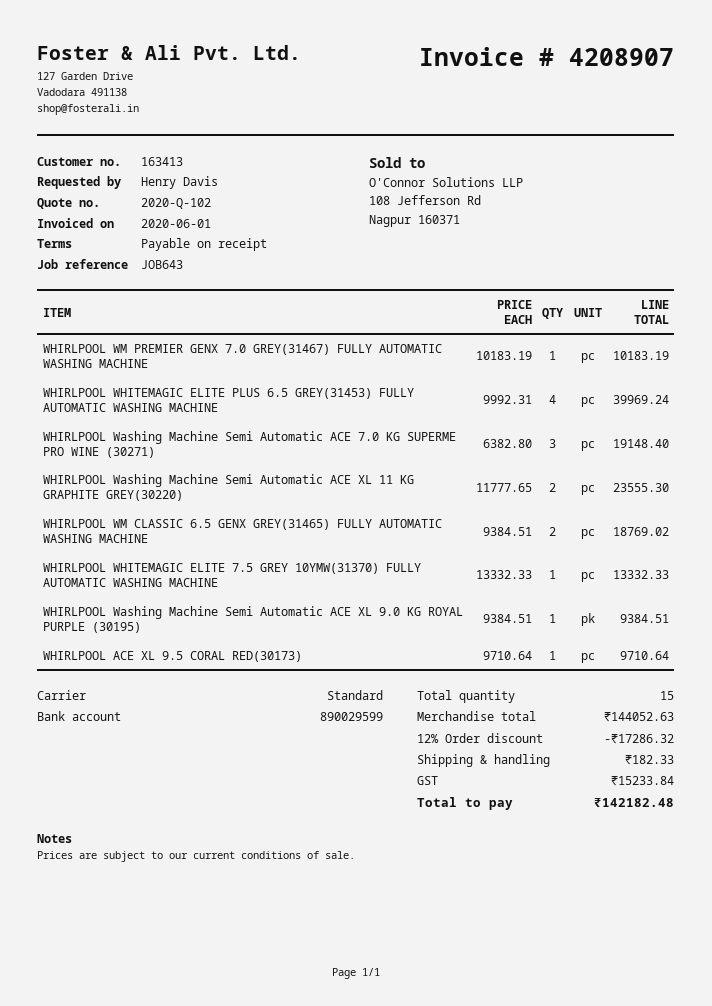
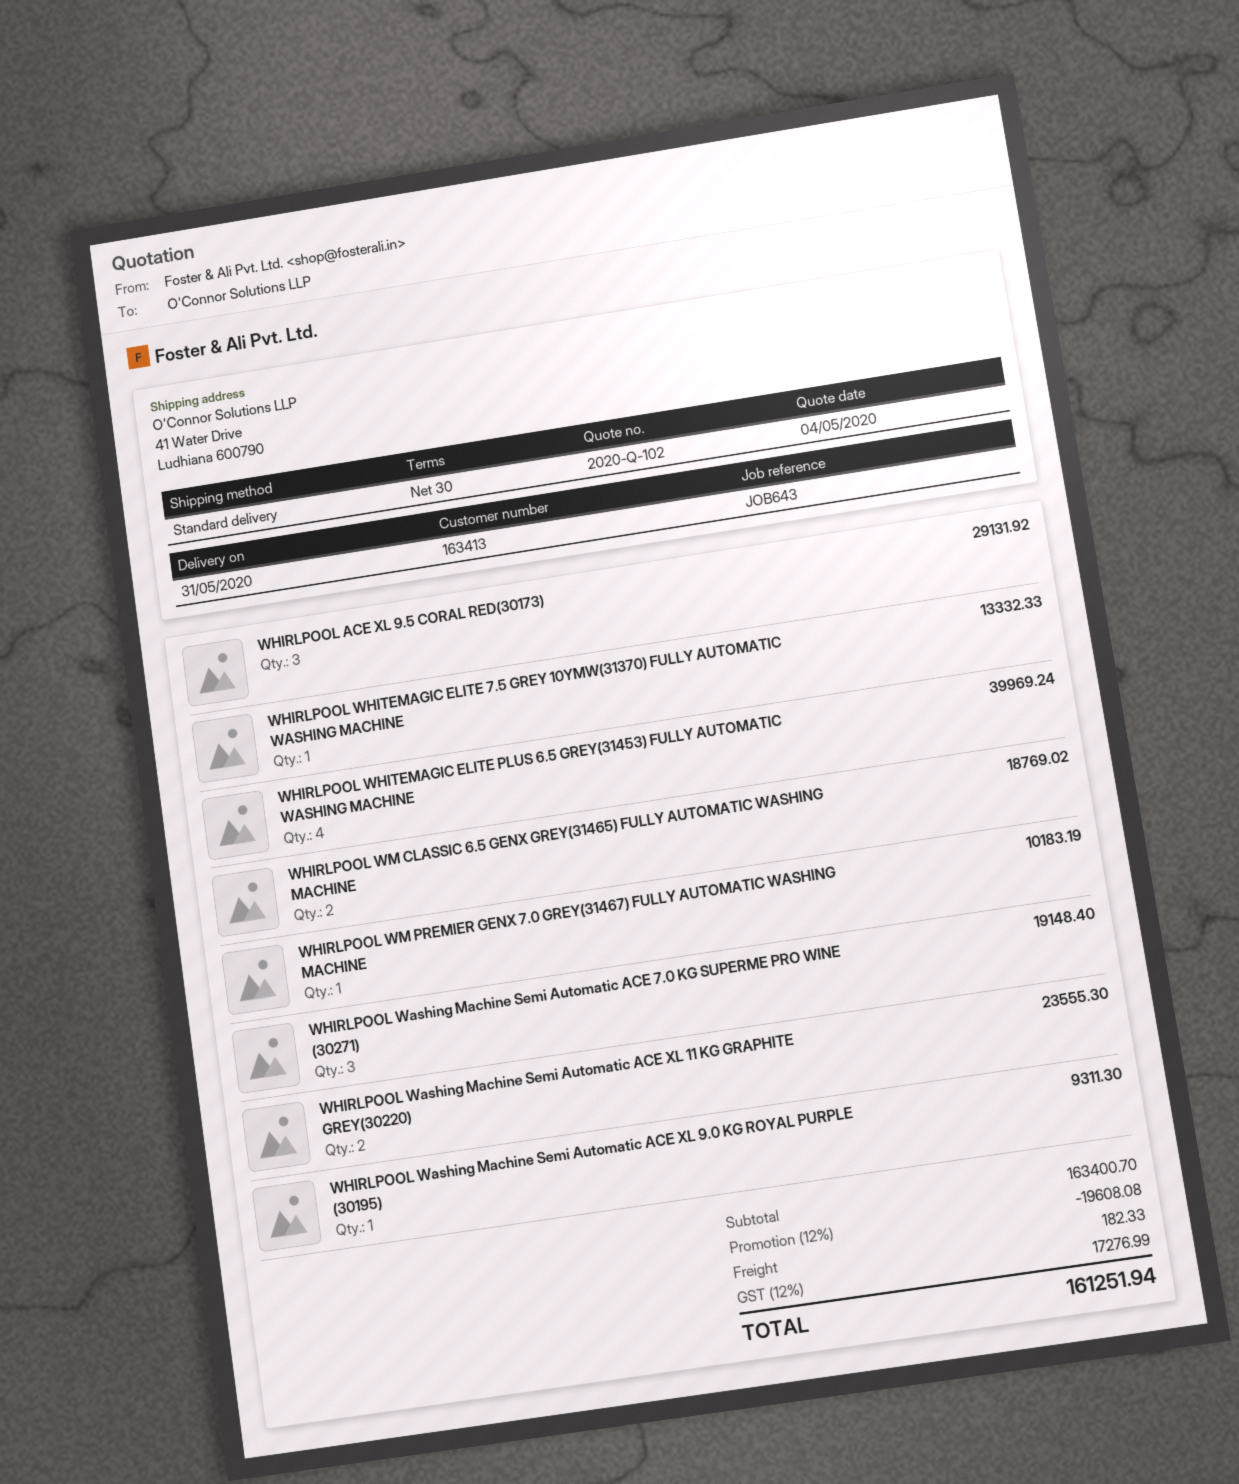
payment terms: on receipt -> 30 days
WHIRLPOOL Washing Machine Semi Automatic ACE XL 9.0 KG ROYAL PURPLE (30195): 1 for 9384.51 -> 1 for 9311.30
WHIRLPOOL ACE XL 9.5 CORAL RED(30173): 1 for 9710.64 -> 3 for 29131.92
subtotal: 144052.63 -> 163400.70
discount: 12% = 17286.32 -> 12% = 19608.08
tax: 15233.84 -> 17276.99
total: 142182.48 -> 161251.94

